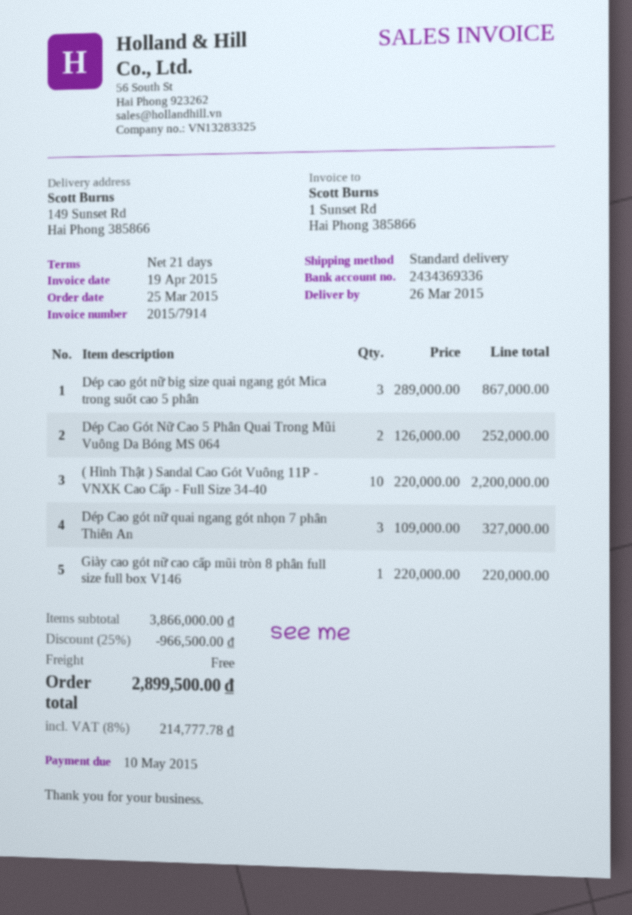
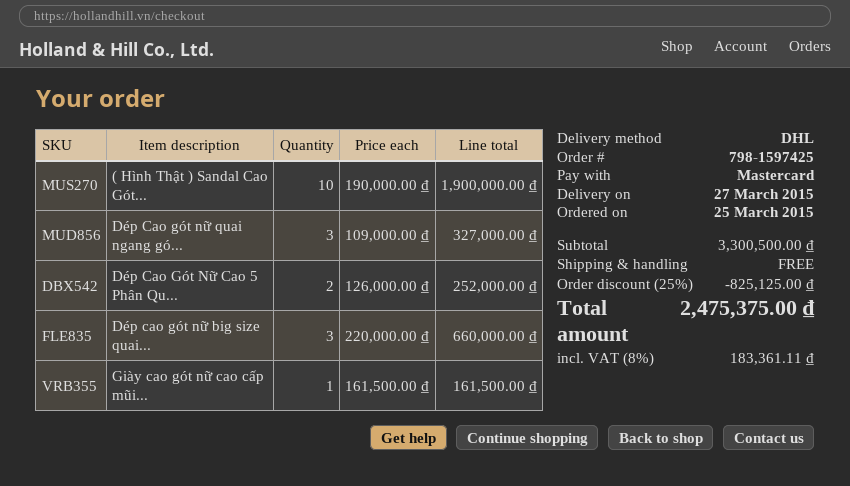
delivery date: 2015-03-26 -> 2015-03-27
shipping method: standard -> DHL
Dép cao gót nữ big size quai ngang gót Mica trong suốt cao 5 phân: 3 x 289000.00 = 867000.00 -> 3 x 220000.00 = 660000.00
( Hình Thật ) Sandal Cao Gót Vuông 11P - VNXK Cao Cấp - Full Size 34-40: 10 x 220000.00 = 2200000.00 -> 10 x 190000.00 = 1900000.00
Giày cao gót nữ cao cấp mũi tròn 8 phân full size full box V146: 1 x 220000.00 = 220000.00 -> 1 x 161500.00 = 161500.00
subtotal: 3866000.00 -> 3300500.00
discount: 25% = 966500.00 -> 25% = 825125.00
tax: 8% = 214777.78 -> 8% = 183361.11
total: 2899500.00 -> 2475375.00

